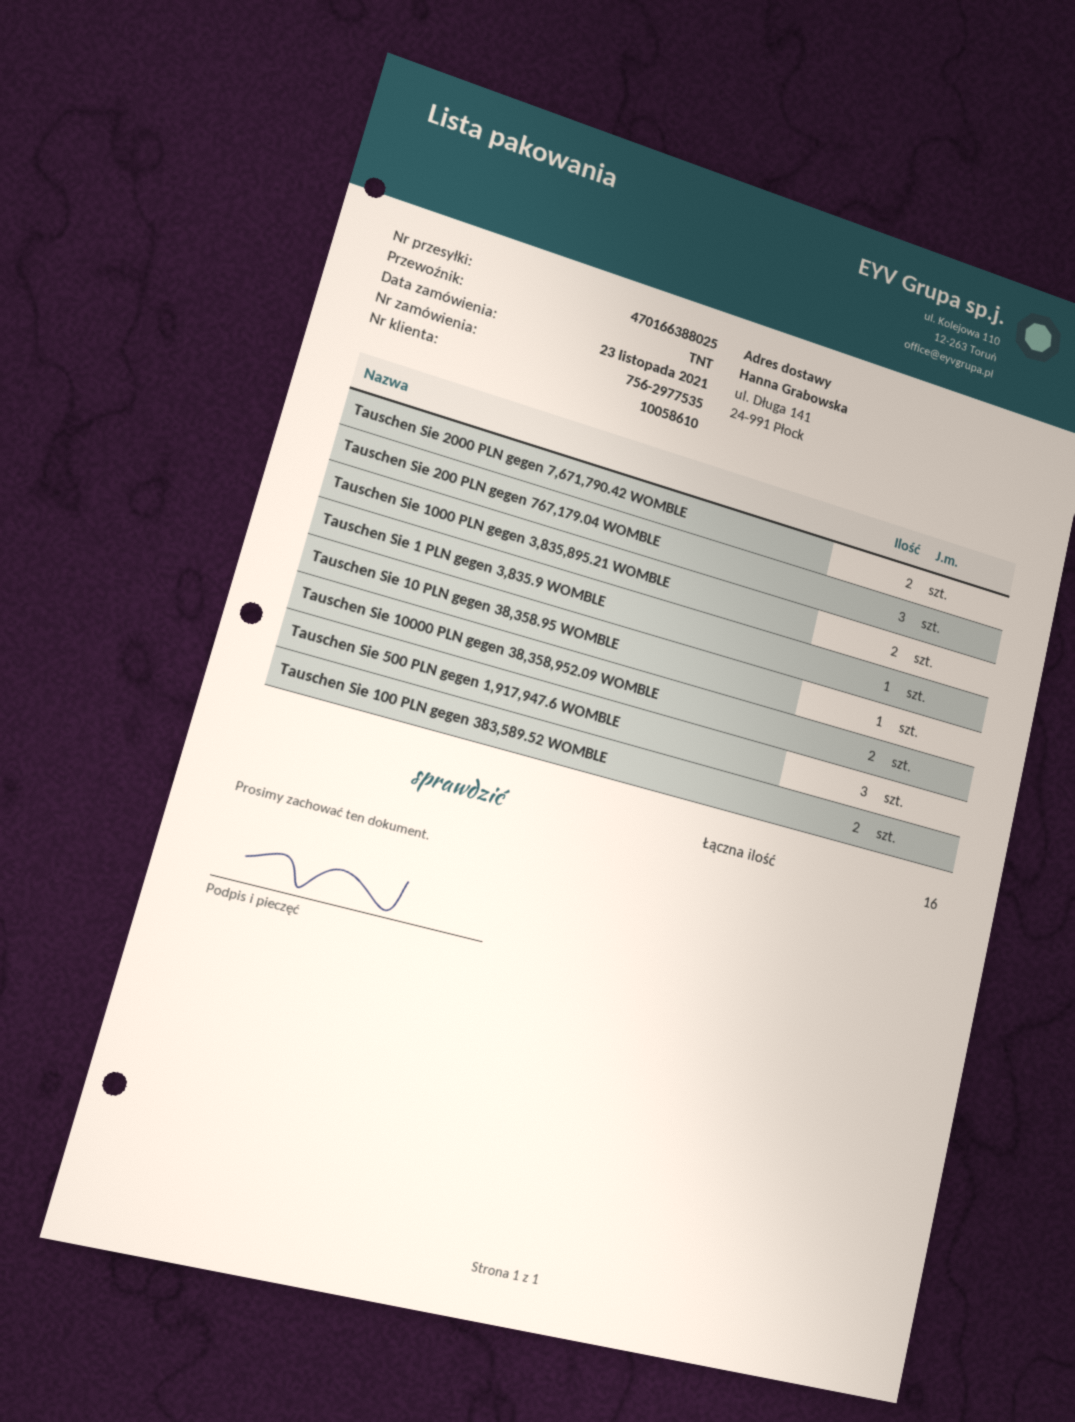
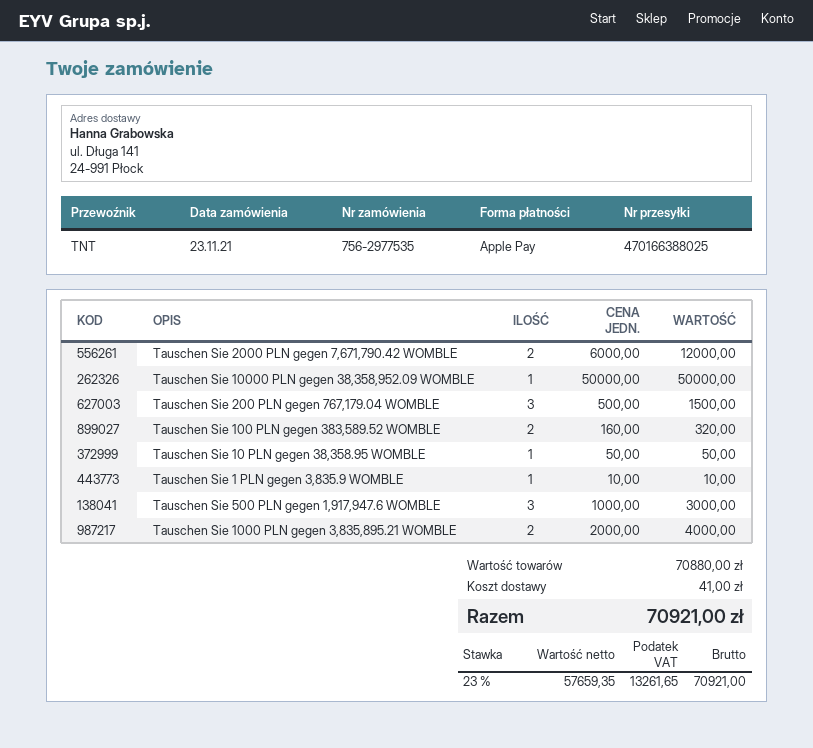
Tauschen Sie 10000 PLN gegen 38,358,952.09 WOMBLE: 2 -> 1

